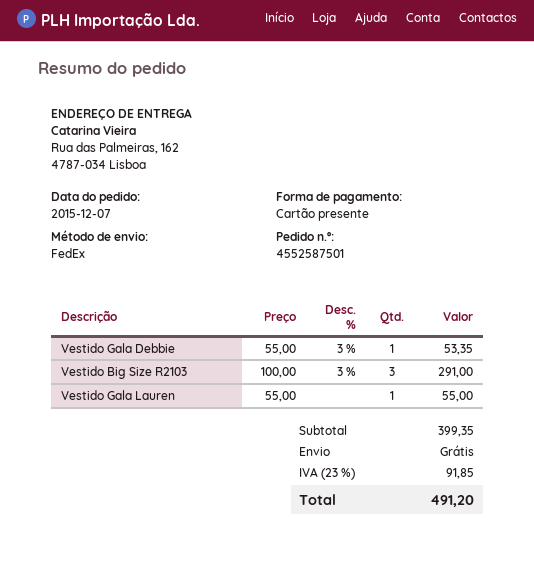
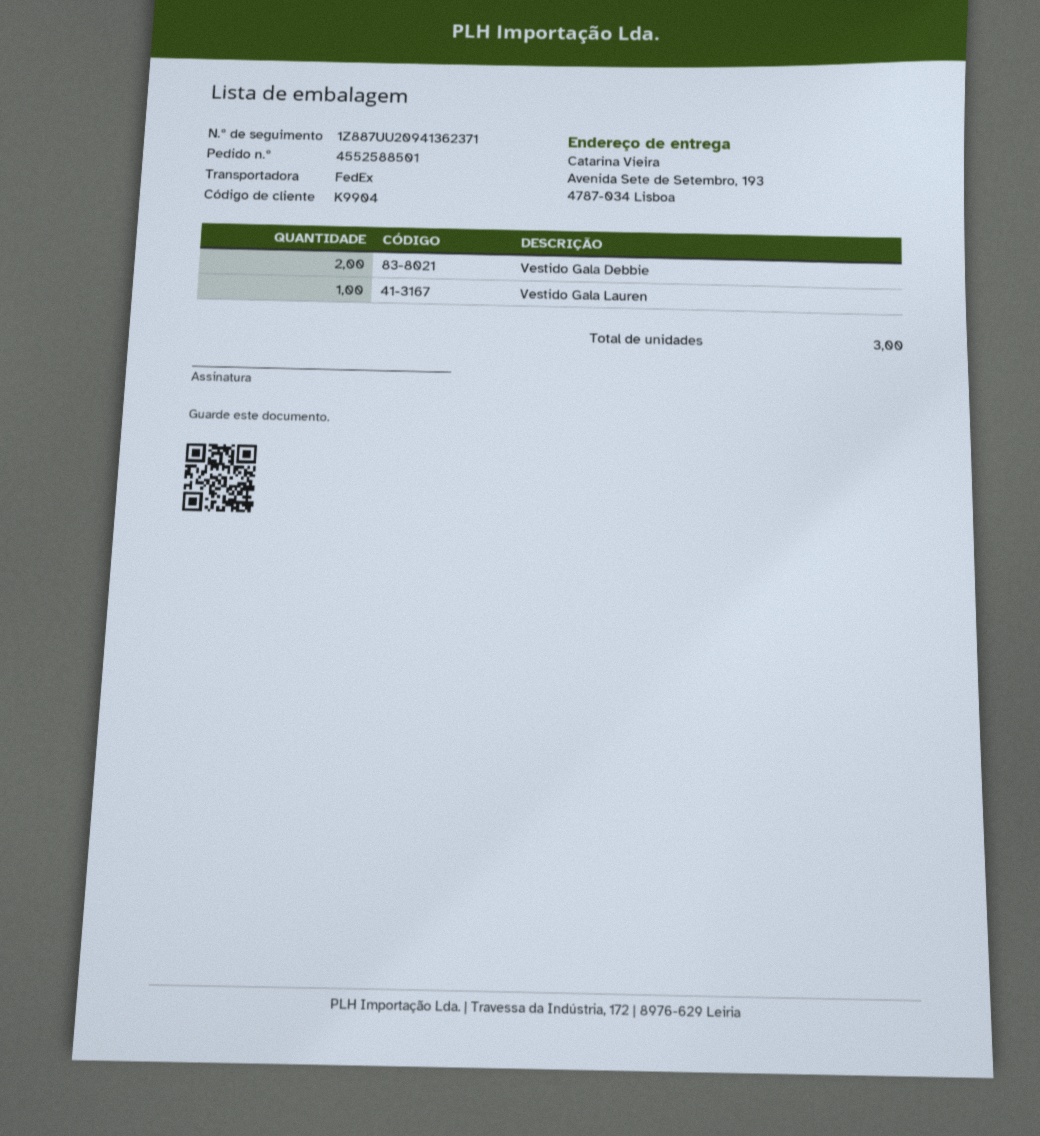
order number: 4552587501 -> 4552588501
ship to: Rua das Palmeiras, 162, 4787-034 Lisboa -> Avenida Sete de Setembro, 193, 4787-034 Lisboa
Vestido Gala Debbie: 1 -> 2
Vestido Big Size R2103: 3 -> none

